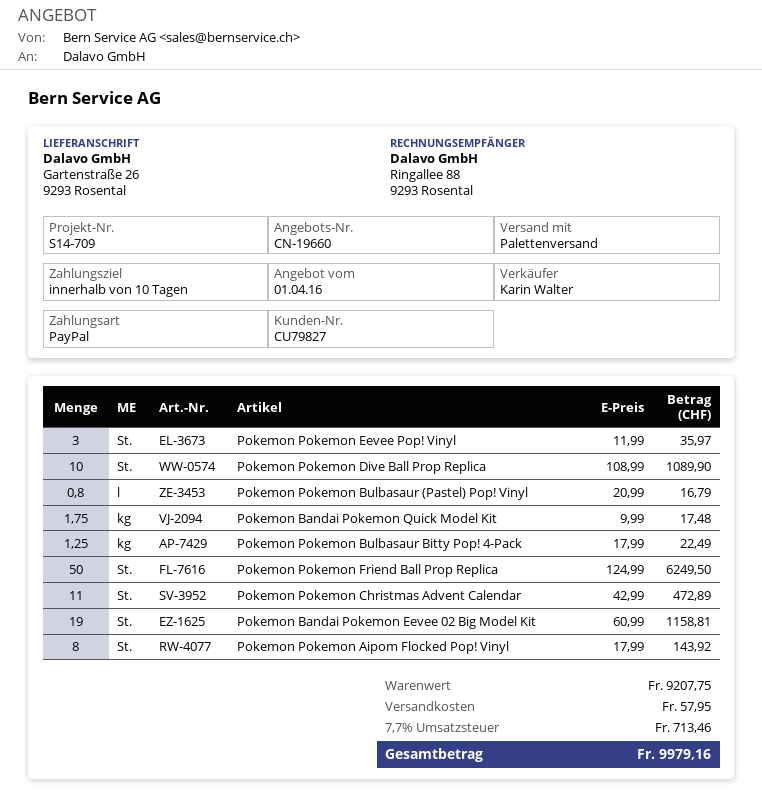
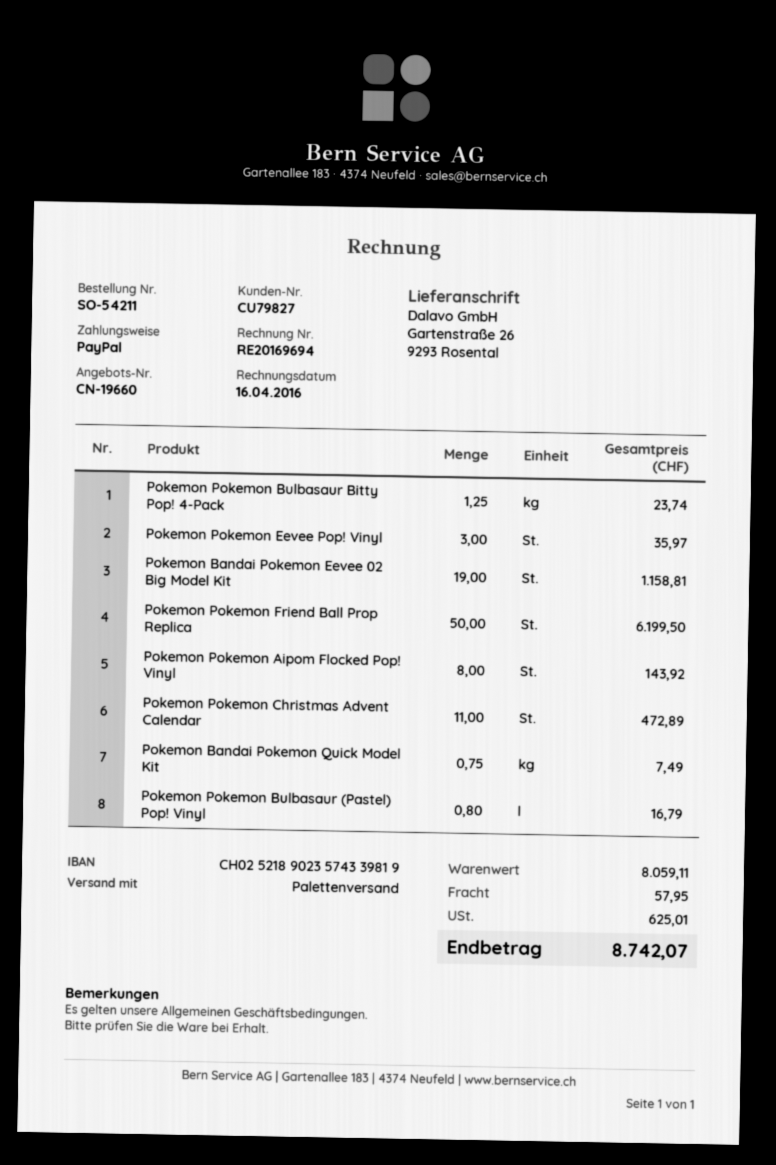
Pokemon Pokemon Dive Ball Prop Replica: 10 for 1089.90 -> none
Pokemon Bandai Pokemon Quick Model Kit: 1.75 for 17.48 -> 0.75 for 7.49
Pokemon Pokemon Bulbasaur Bitty Pop! 4-Pack: 1.25 for 22.49 -> 1.25 for 23.74
Pokemon Pokemon Friend Ball Prop Replica: 50 for 6249.50 -> 50 for 6199.50
subtotal: 9207.75 -> 8059.11
tax: 713.46 -> 625.01
total: 9979.16 -> 8742.07

